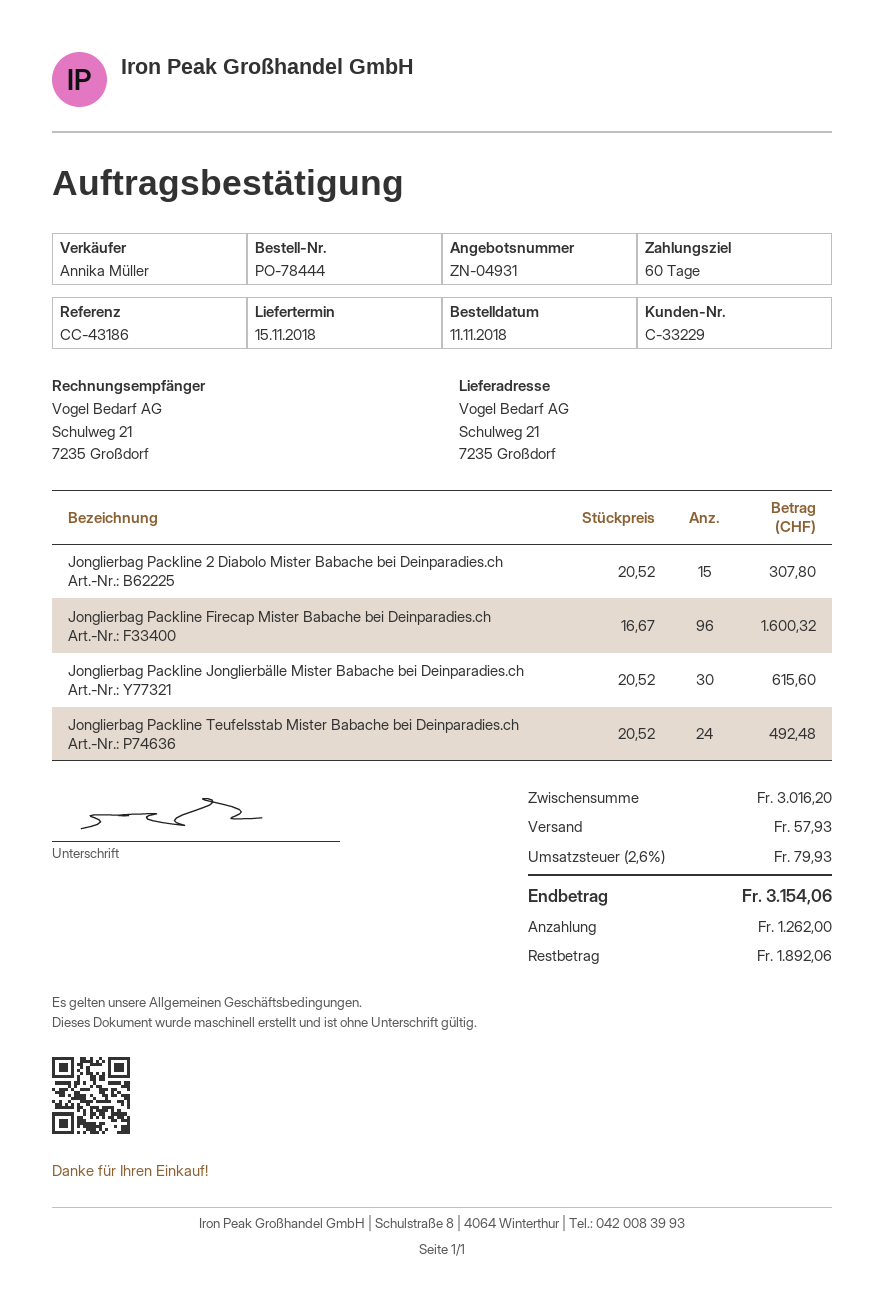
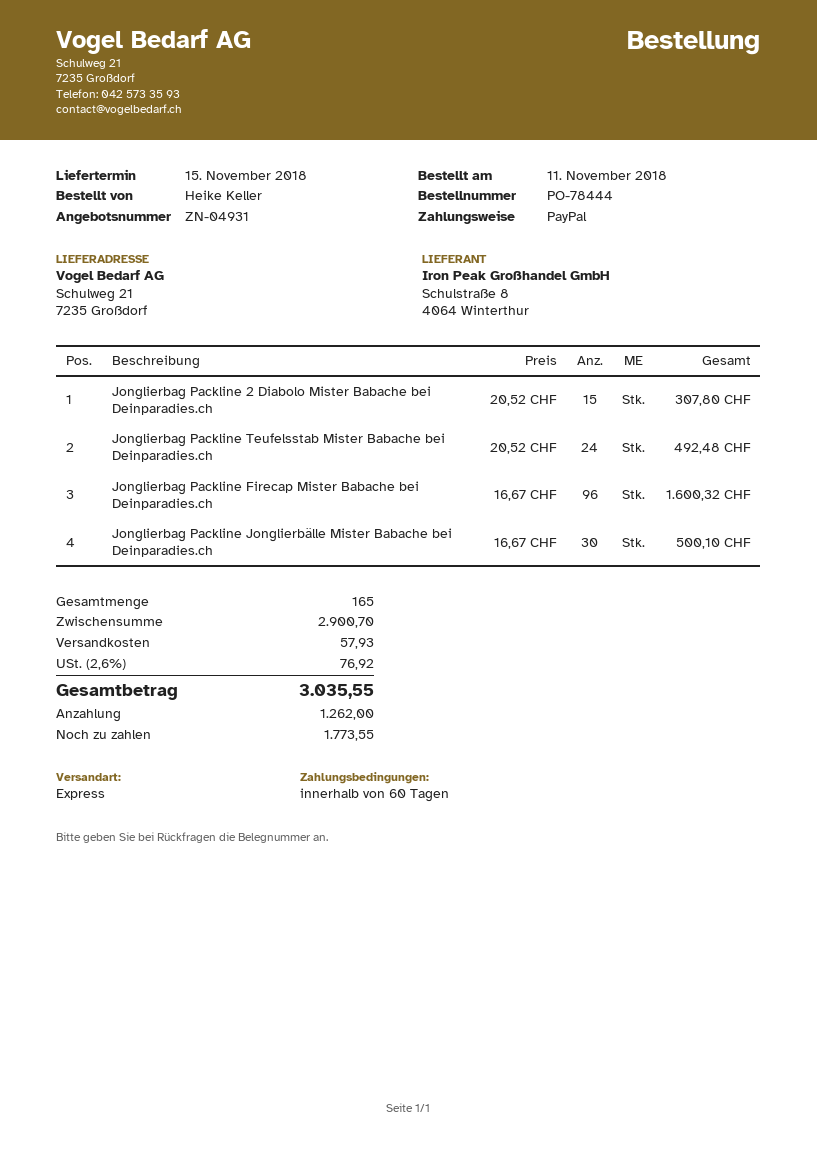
Jonglierbag Packline Jonglierbälle Mister Babache bei Deinparadies.ch: 30 x 20.52 = 615.60 -> 30 x 16.67 = 500.10
subtotal: 3016.20 -> 2900.70
tax: 2.6% = 79.93 -> 2.6% = 76.92
total: 3154.06 -> 3035.55
balance: 1892.06 -> 1773.55

